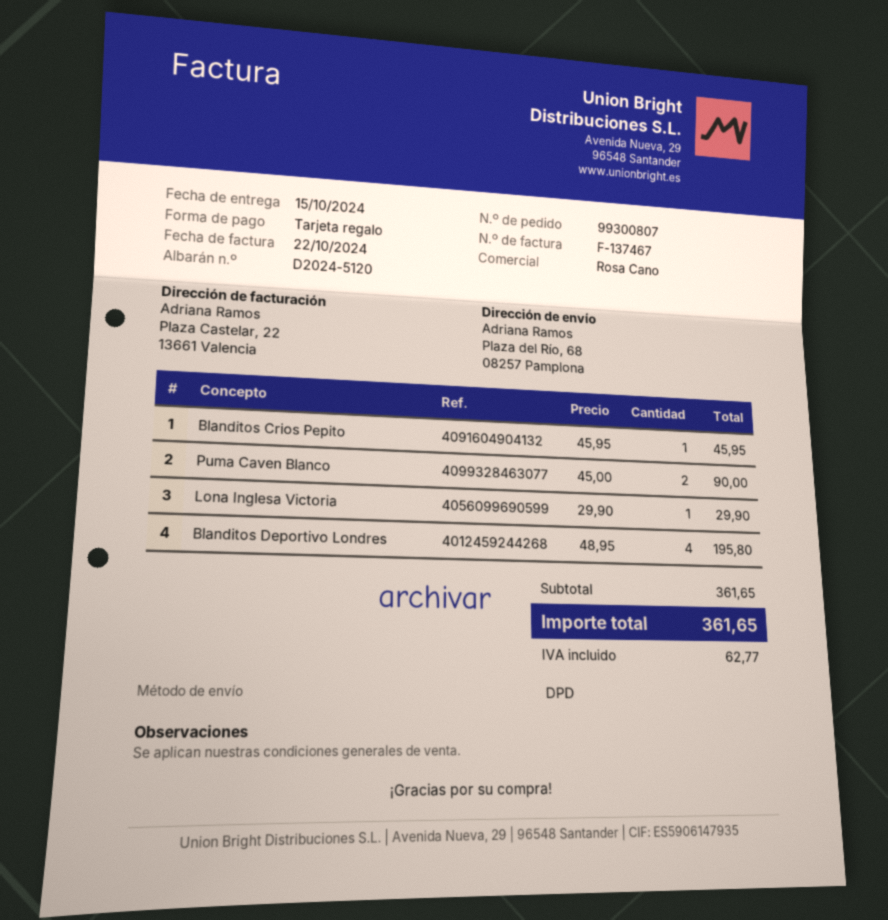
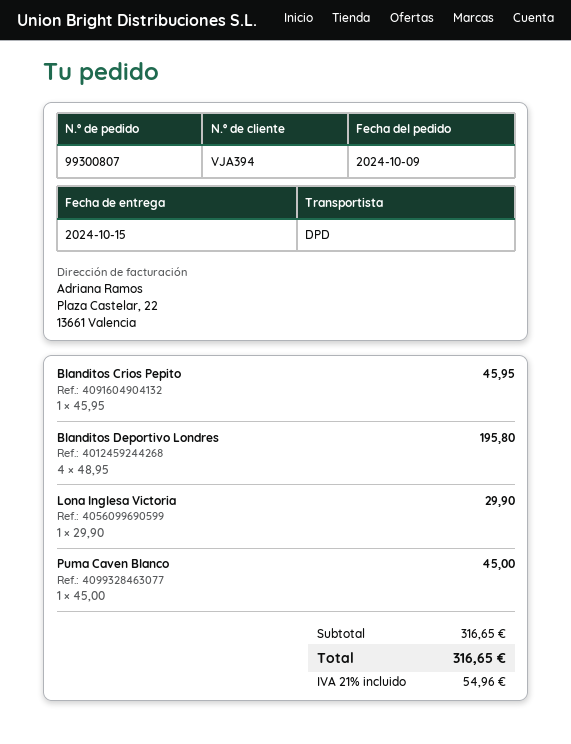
Puma Caven Blanco: 2 x 45.00 = 90.00 -> 1 x 45.00 = 45.00
subtotal: 361.65 -> 316.65
tax: 62.77 -> 54.96
total: 361.65 -> 316.65

